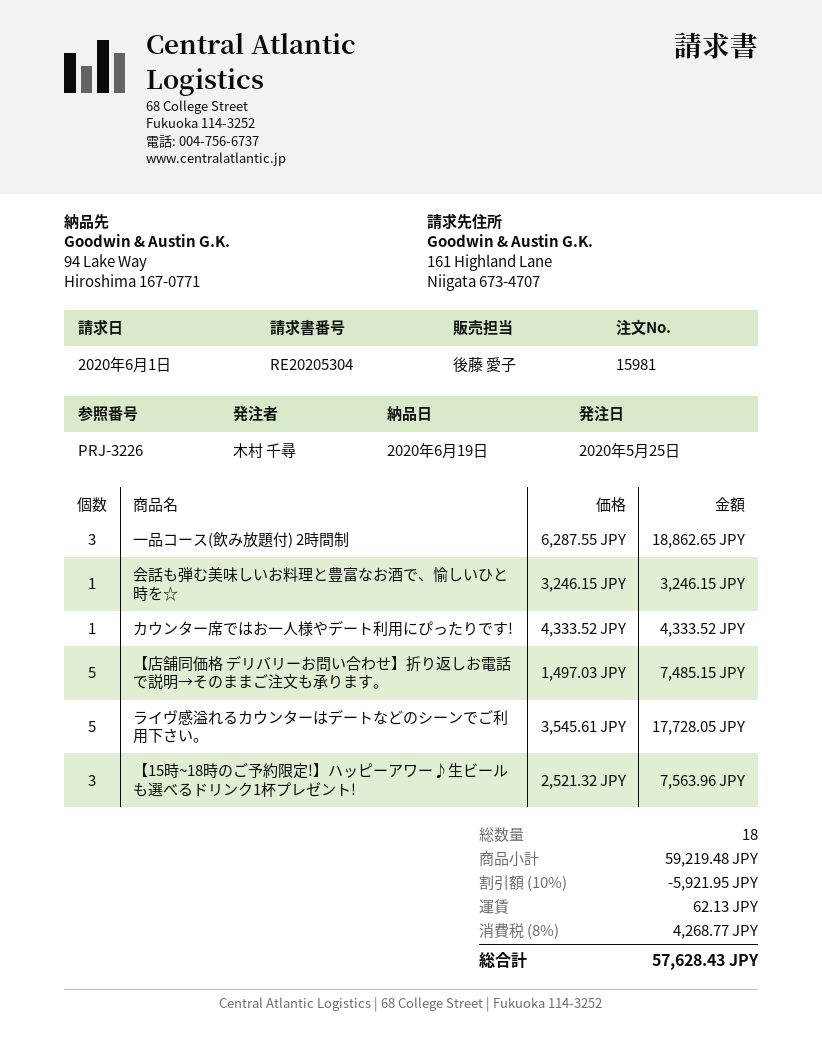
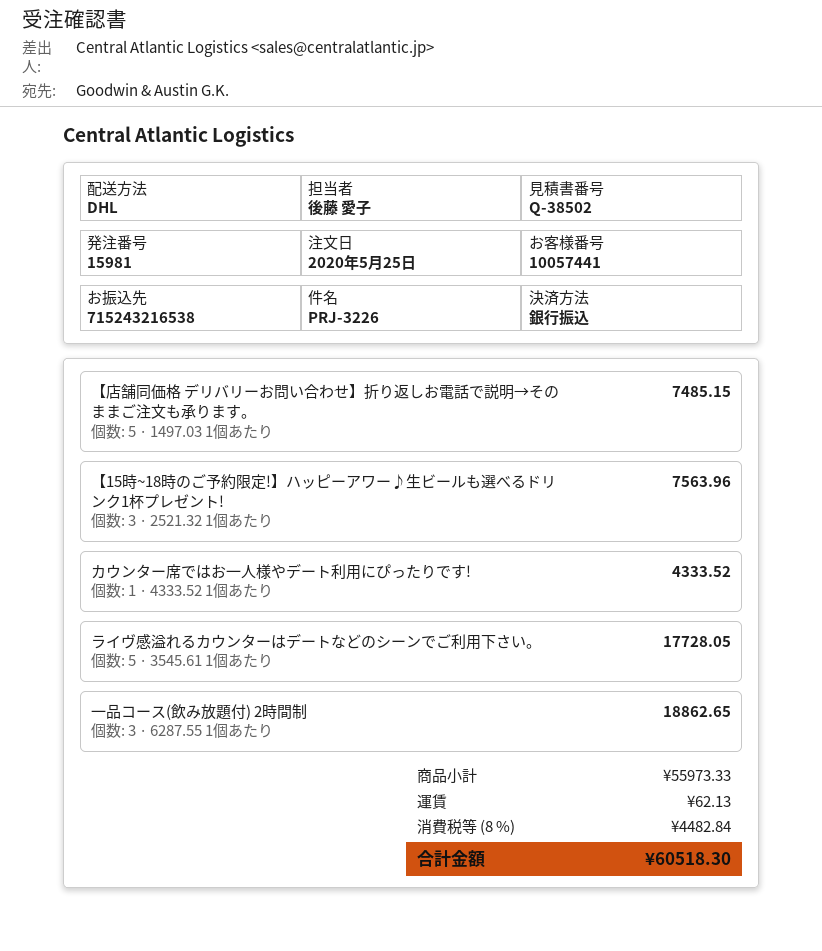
会話も弾む美味しいお料理と豊富なお酒で、愉しいひと時を☆: 1 x 3246.15 = 3246.15 -> none
subtotal: 59219.48 -> 55973.33
discount: 10% = 5921.95 -> none
tax: 8% = 4268.77 -> 8% = 4482.84
total: 57628.43 -> 60518.30

